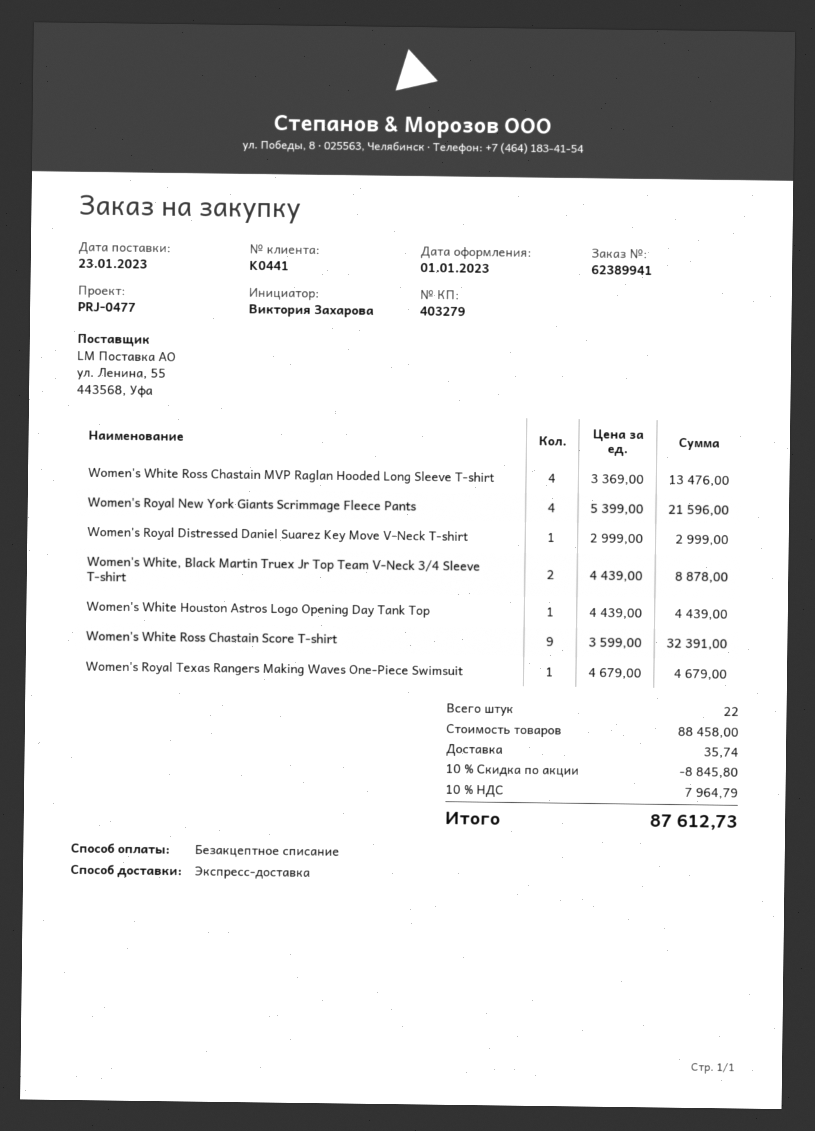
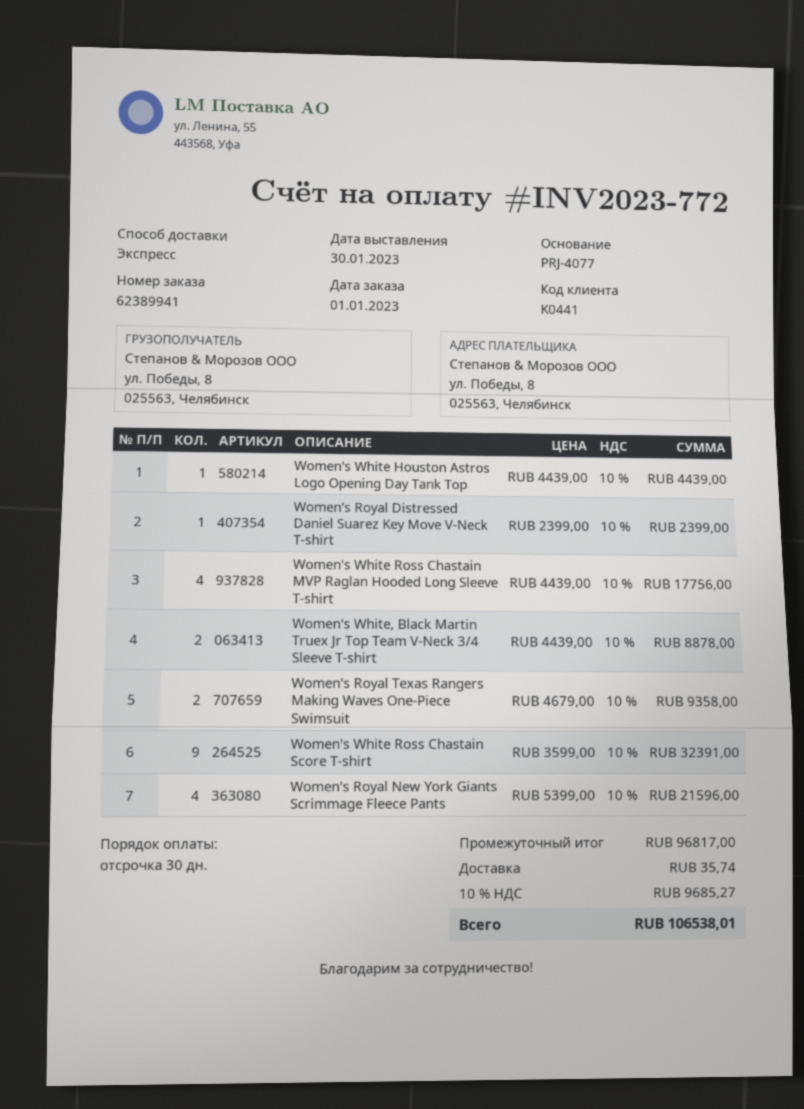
reference: PRJ-0477 -> PRJ-4077
Women's White Ross Chastain MVP Raglan Hooded Long Sleeve T-shirt: 4 x 3369.00 = 13476.00 -> 4 x 4439.00 = 17756.00
Women's Royal Distressed Daniel Suarez Key Move V-Neck T-shirt: 1 x 2999.00 = 2999.00 -> 1 x 2399.00 = 2399.00
Women's Royal Texas Rangers Making Waves One-Piece Swimsuit: 1 x 4679.00 = 4679.00 -> 2 x 4679.00 = 9358.00
subtotal: 88458.00 -> 96817.00
discount: 10% = 8845.80 -> none
tax: 10% = 7964.79 -> 10% = 9685.27
total: 87612.73 -> 106538.01

